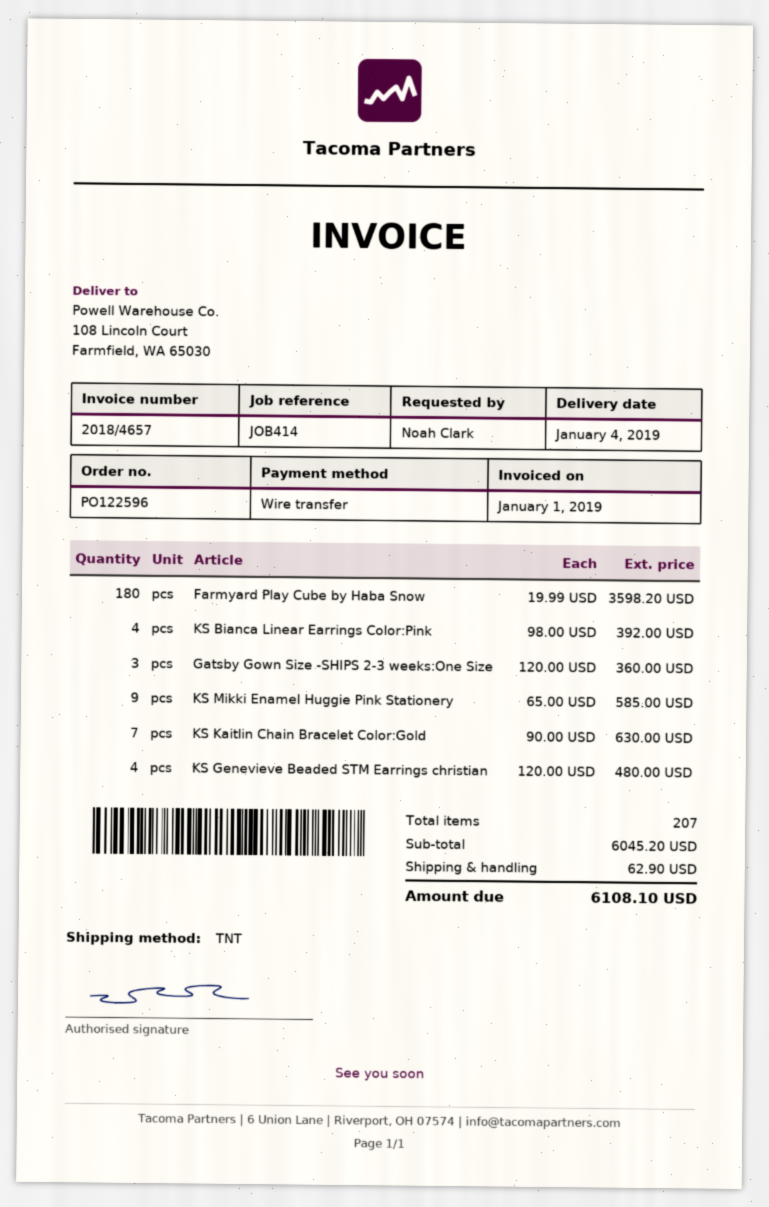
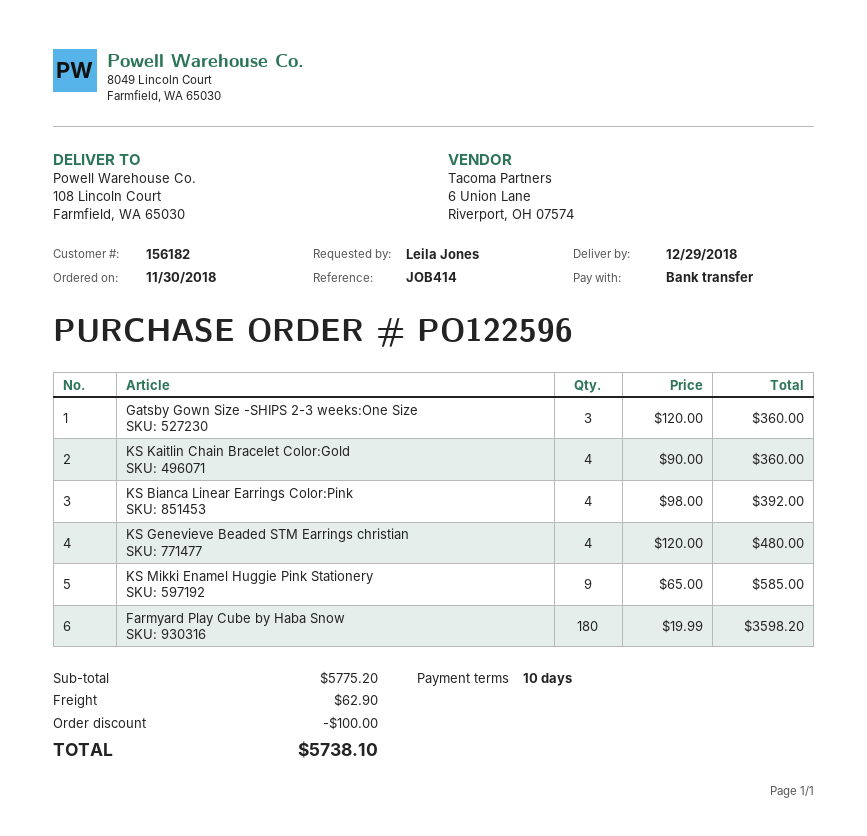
delivery date: 2019-01-04 -> 2018-12-29
ordered by: Noah Clark -> Leila Jones
KS Kaitlin Chain Bracelet Color:Gold: 7 x 90.00 = 630.00 -> 4 x 90.00 = 360.00
subtotal: 6045.20 -> 5775.20
discount: none -> 100.00
total: 6108.10 -> 5738.10

